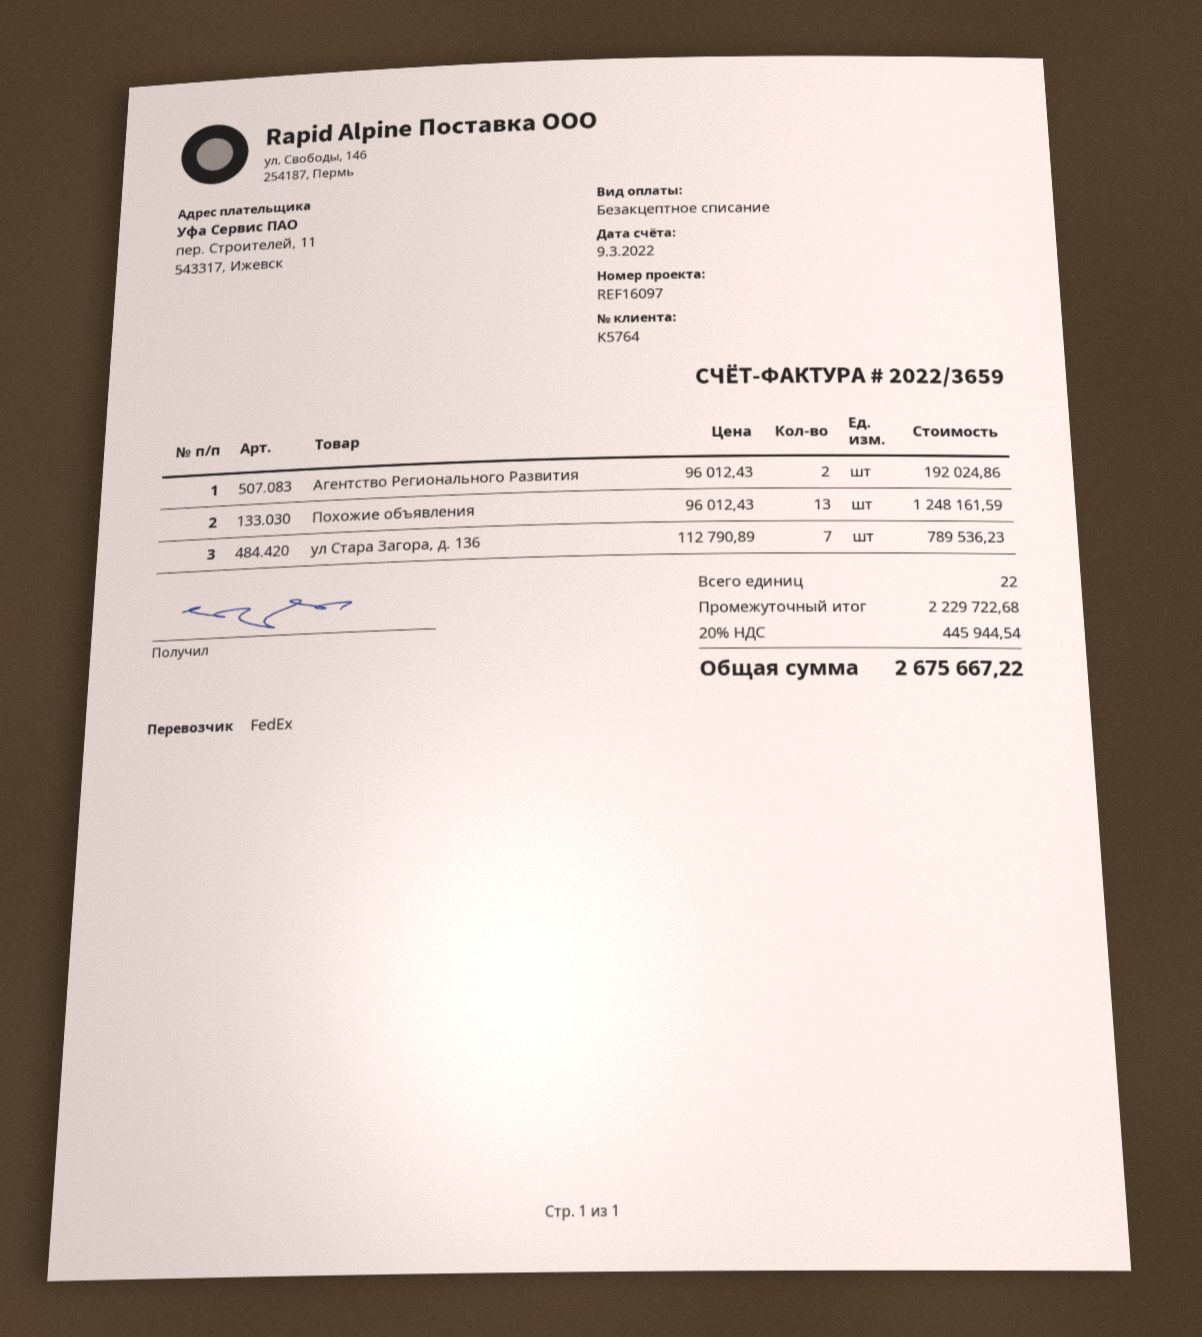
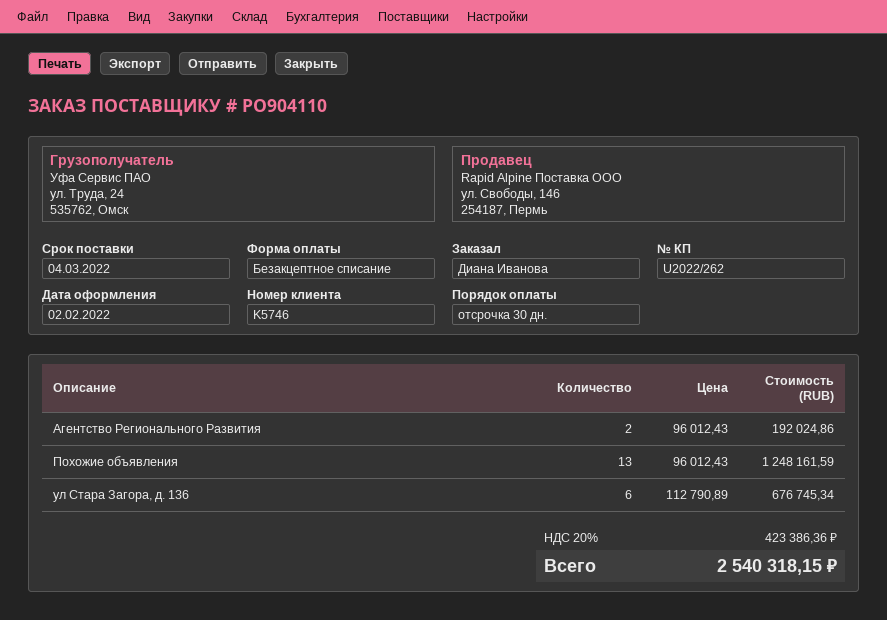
customer number: K5764 -> K5746
ул Стара Загора, д. 136: 7 x 112790.89 = 789536.23 -> 6 x 112790.89 = 676745.34
tax: 20% = 445944.54 -> 20% = 423386.36
total: 2675667.22 -> 2540318.15

